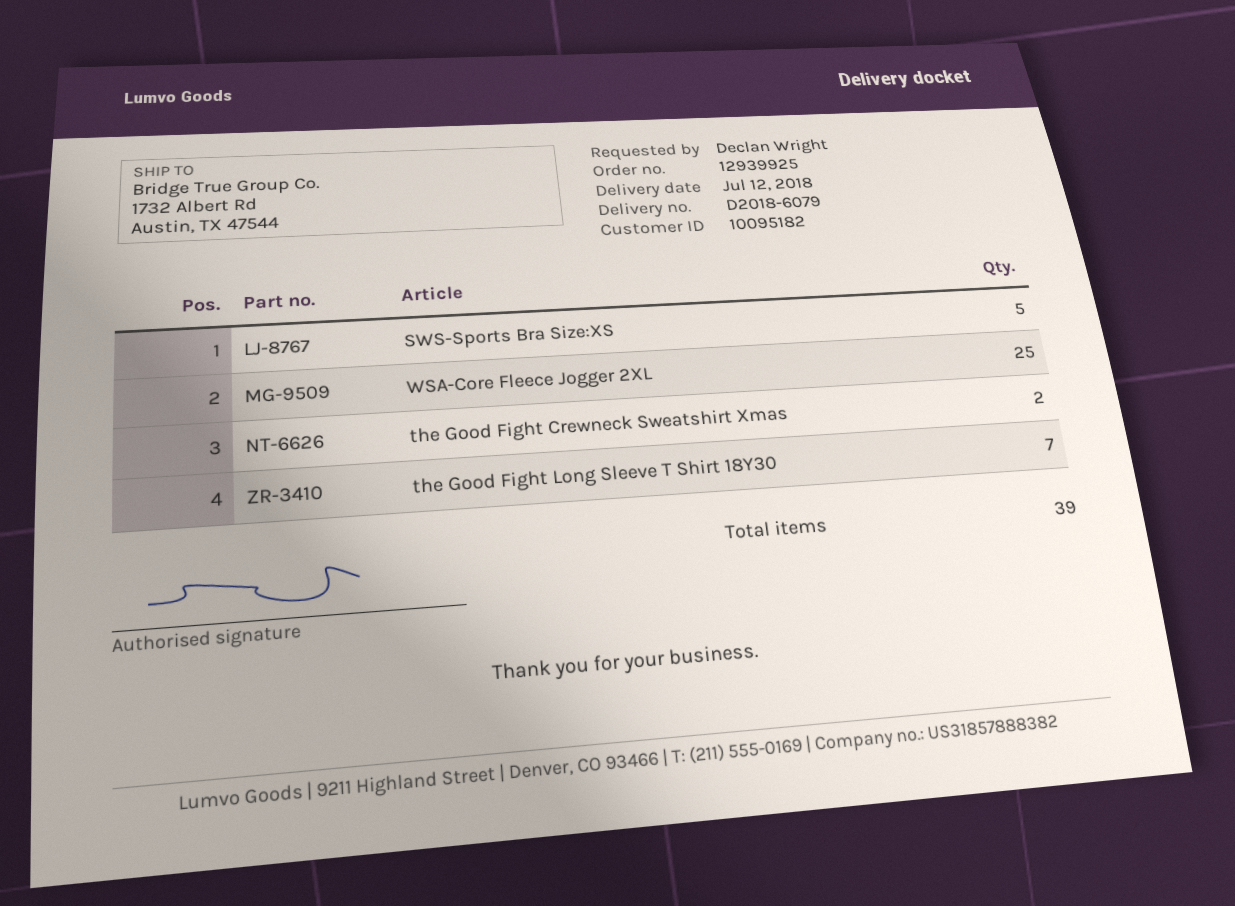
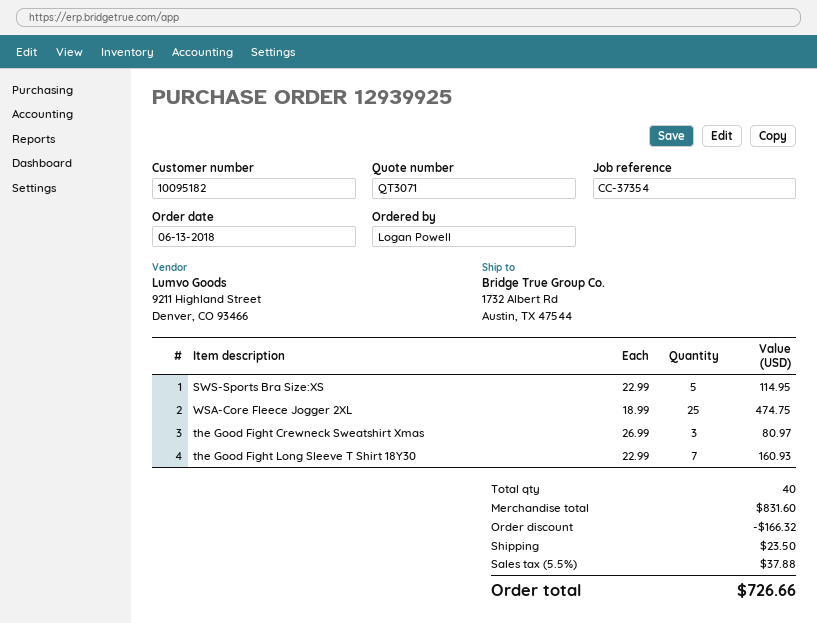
ordered by: Declan Wright -> Logan Powell
the Good Fight Crewneck Sweatshirt Xmas: 2 -> 3
total quantity: 39 -> 40

